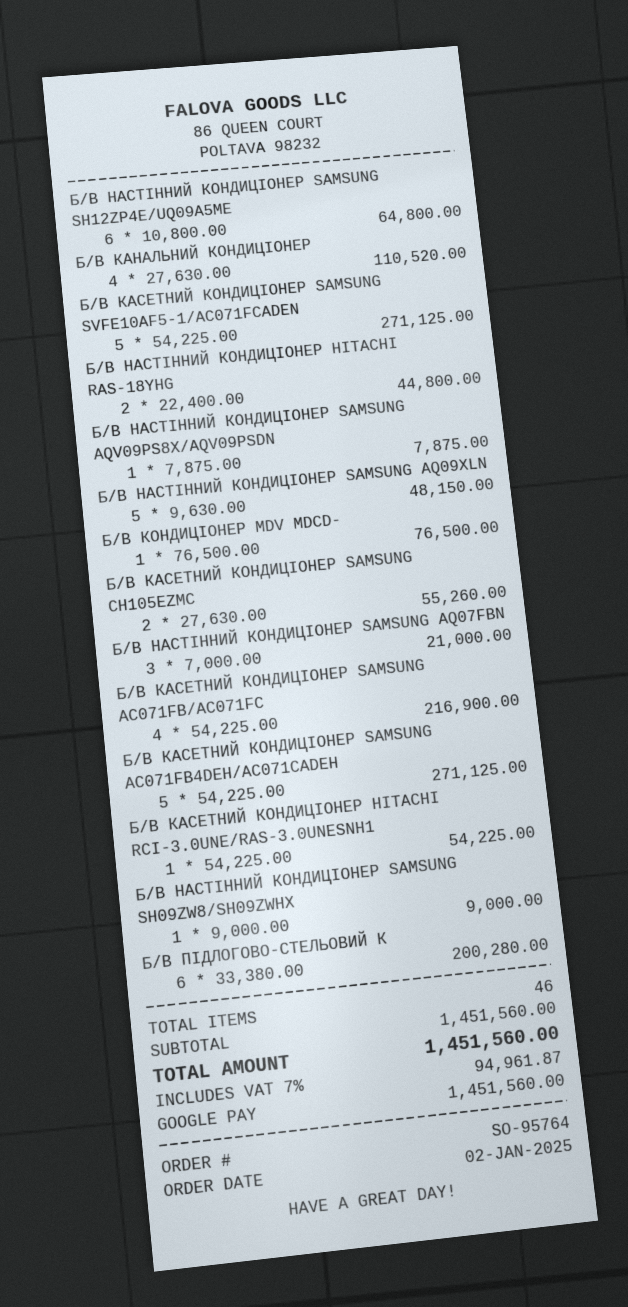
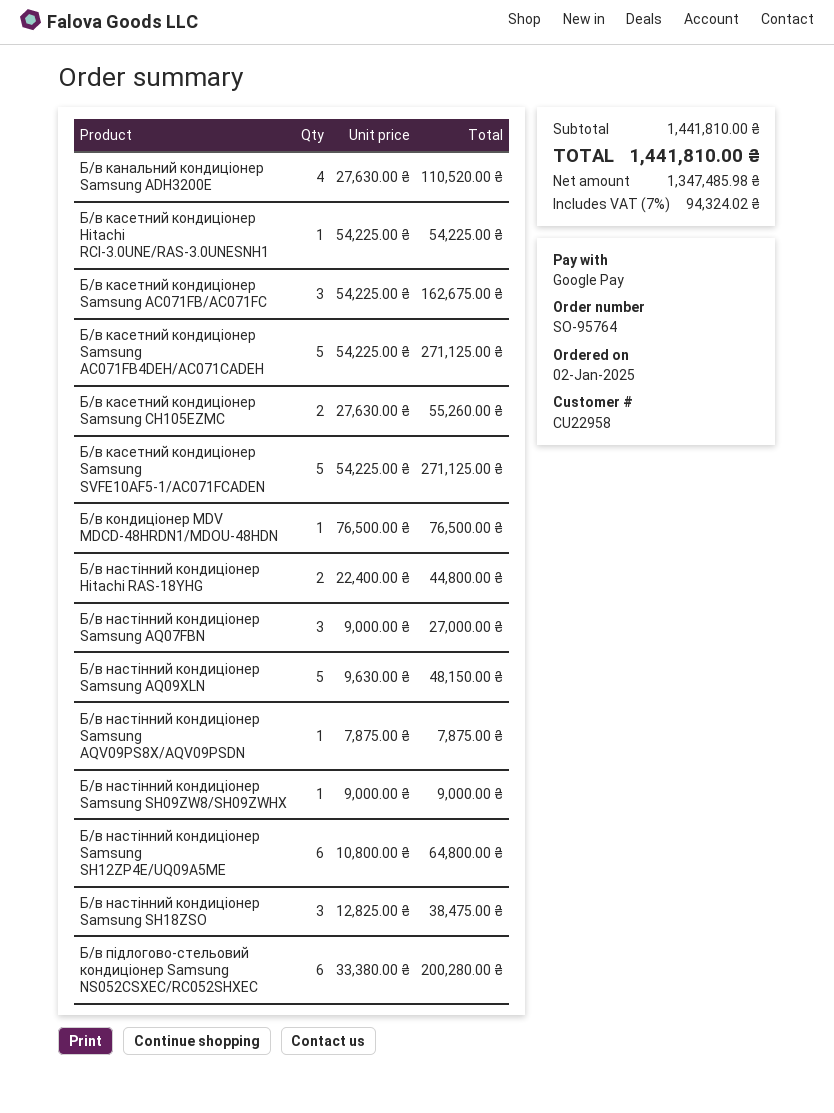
Б/В НАСТІННИЙ КОНДИЦІОНЕР SAMSUNG AQ07FBN: 3 x 7000.00 = 21000.00 -> 3 x 9000.00 = 27000.00
Б/В КАСЕТНИЙ КОНДИЦІОНЕР SAMSUNG AC071FB/AC071FC: 4 x 54225.00 = 216900.00 -> 3 x 54225.00 = 162675.00
Б/в настінний кондиціонер Samsung SH18ZSO: none -> 3 x 12825.00 = 38475.00
subtotal: 1451560.00 -> 1441810.00
tax: 7% = 94961.87 -> 7% = 94324.02
total: 1451560.00 -> 1441810.00

